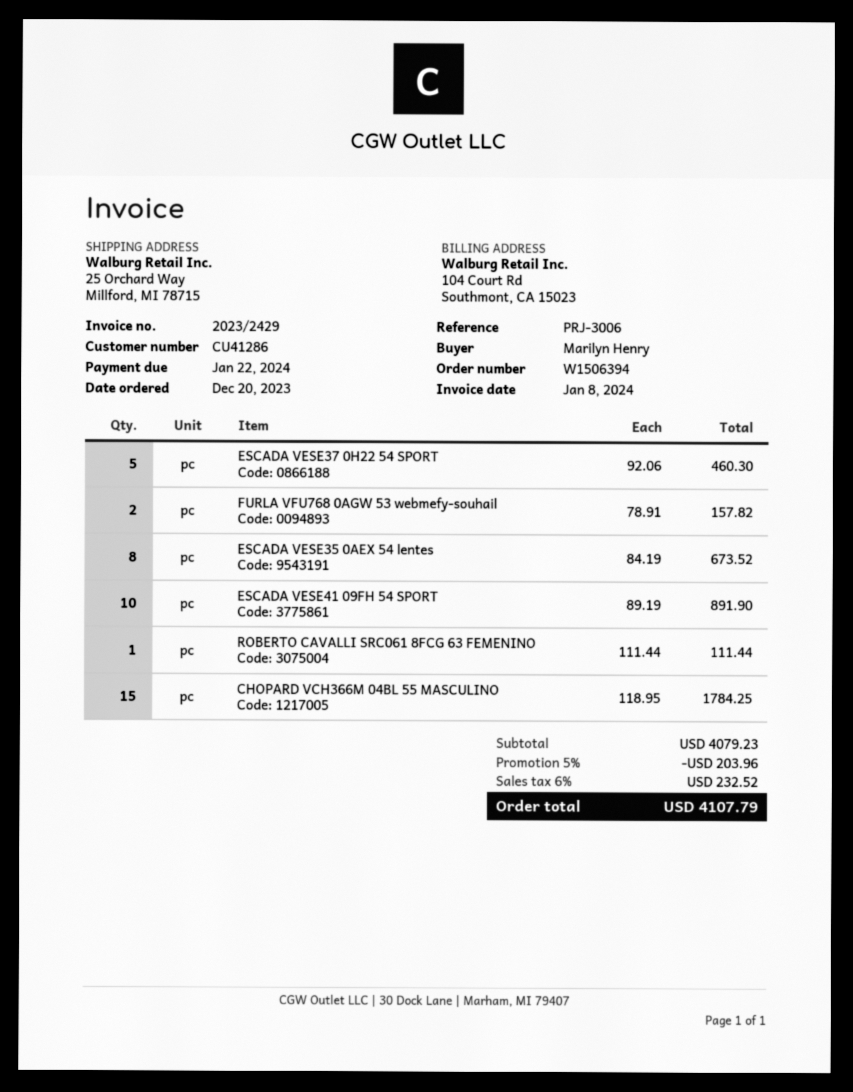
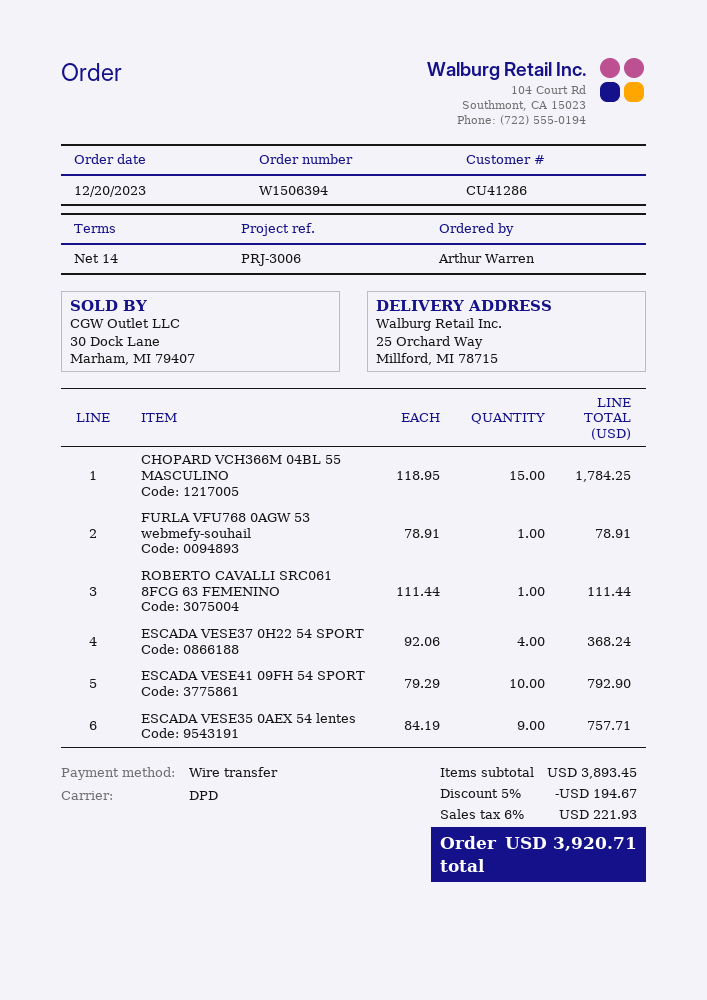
ordered by: Marilyn Henry -> Arthur Warren
ESCADA VESE37 0H22 54 SPORT: 5 x 92.06 = 460.30 -> 4 x 92.06 = 368.24
FURLA VFU768 0AGW 53 webmefy-souhail: 2 x 78.91 = 157.82 -> 1 x 78.91 = 78.91
ESCADA VESE35 0AEX 54 lentes: 8 x 84.19 = 673.52 -> 9 x 84.19 = 757.71
ESCADA VESE41 09FH 54 SPORT: 10 x 89.19 = 891.90 -> 10 x 79.29 = 792.90
subtotal: 4079.23 -> 3893.45
discount: 5% = 203.96 -> 5% = 194.67
tax: 6% = 232.52 -> 6% = 221.93
total: 4107.79 -> 3920.71

